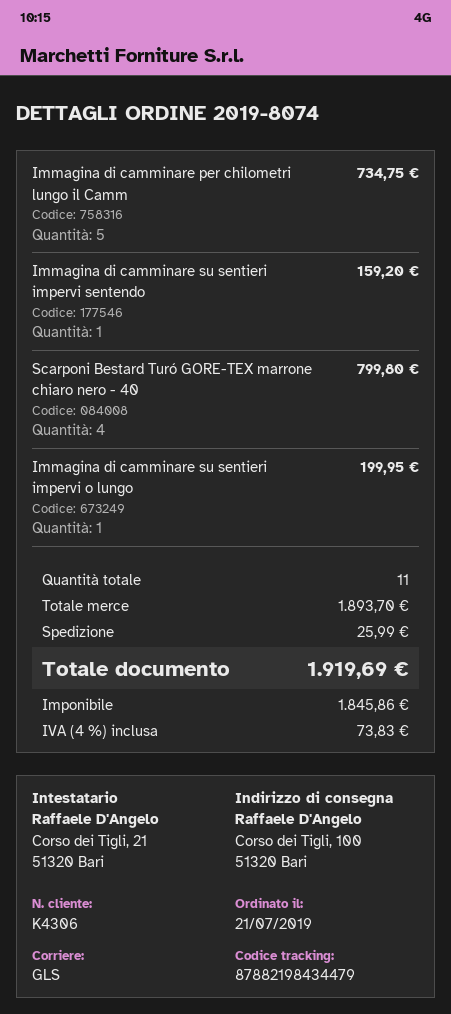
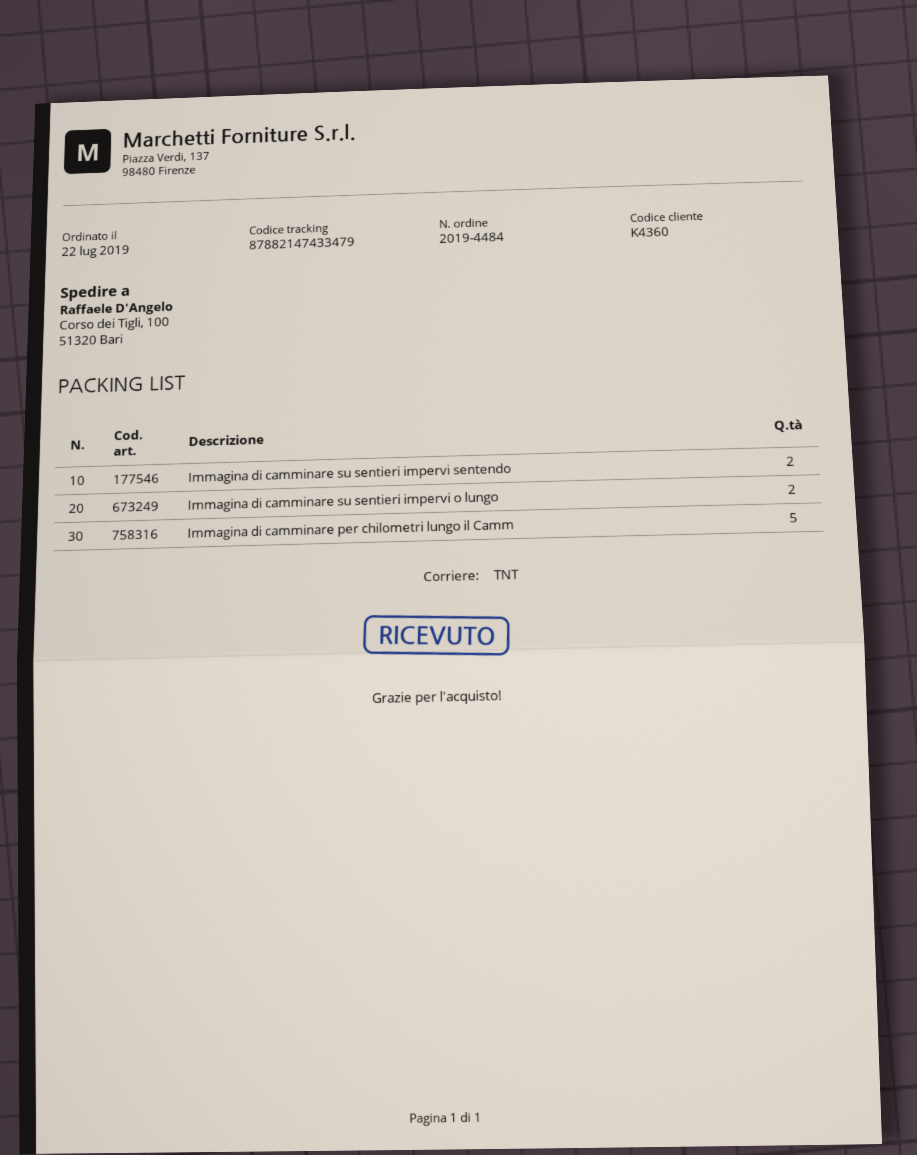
order number: 2019-8074 -> 2019-4484
order date: 2019-07-21 -> 2019-07-22
customer number: K4306 -> K4360
shipping method: GLS -> TNT
tracking number: 87882198434479 -> 87882147433479
Immagina di camminare su sentieri impervi sentendo: 1 -> 2
Scarponi Bestard Turó GORE-TEX marrone chiaro nero - 40: 4 -> none
Immagina di camminare su sentieri impervi o lungo: 1 -> 2

